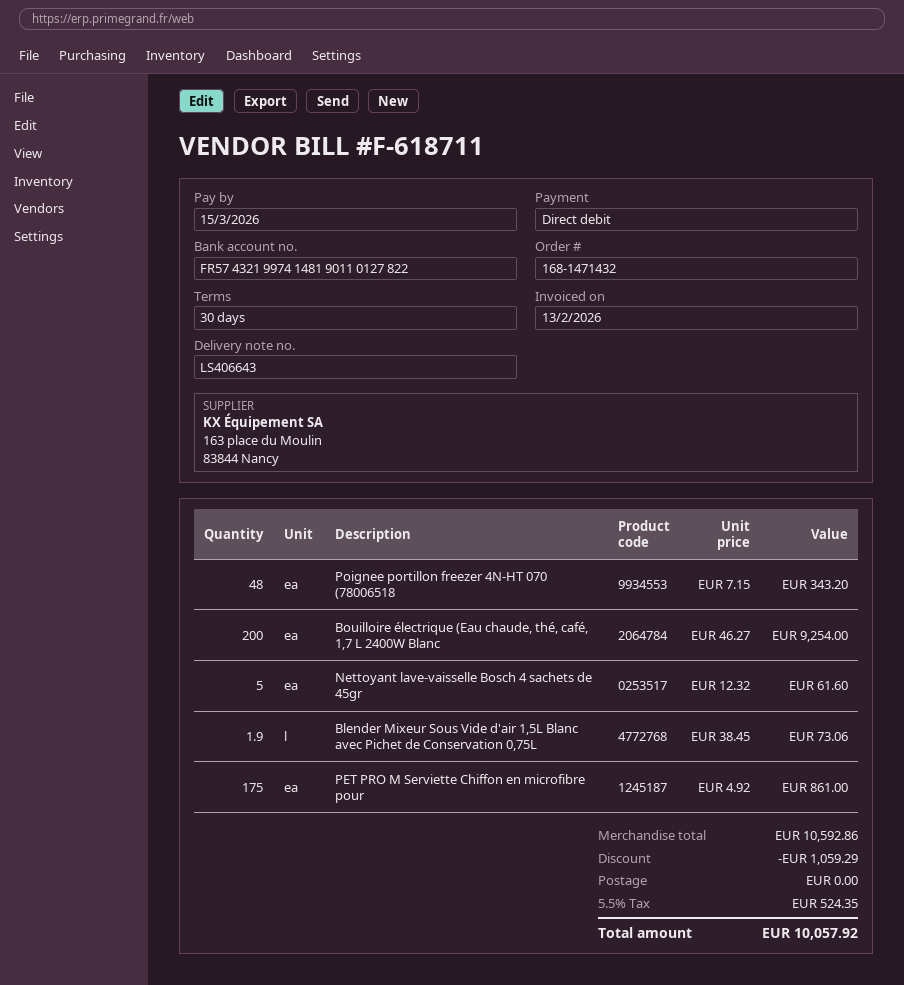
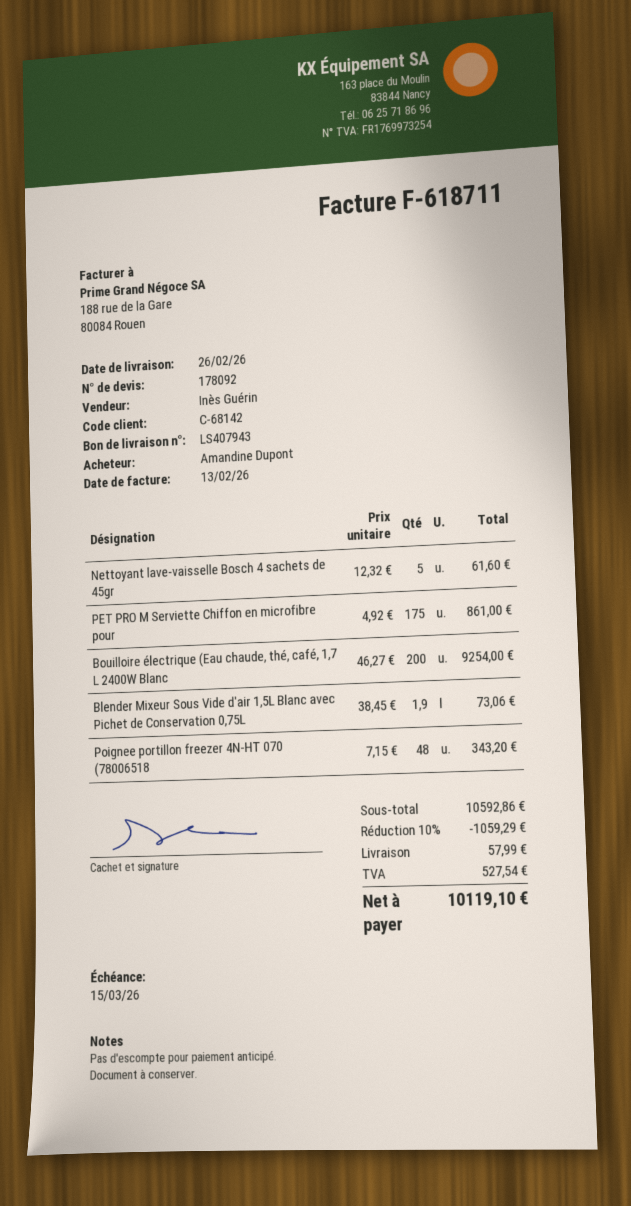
delivery note number: LS406643 -> LS407943
shipping: 0.00 -> 57.99
tax: 524.35 -> 527.54
total: 10057.92 -> 10119.10

